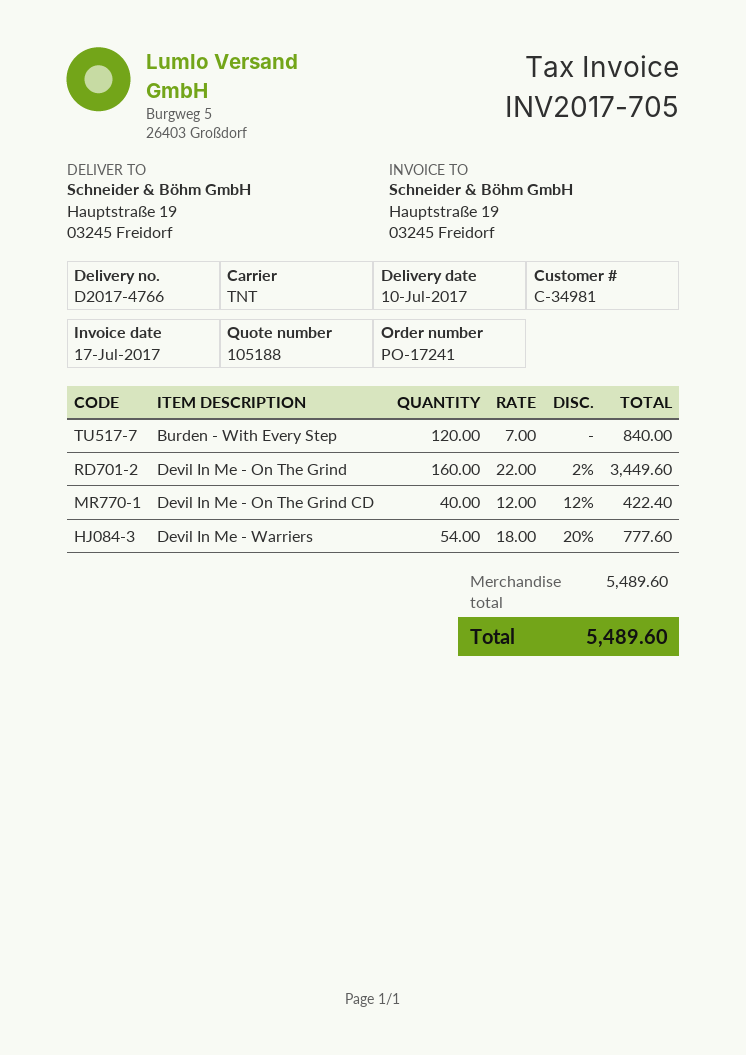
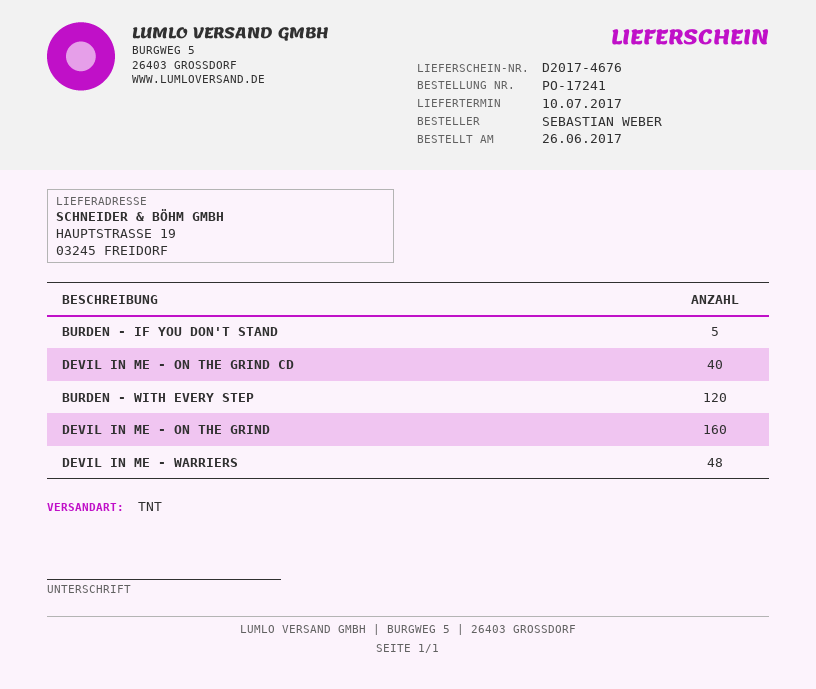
delivery note number: D2017-4766 -> D2017-4676
Devil In Me - Warriers: 54 -> 48
BURDEN - IF YOU DON'T STAND: none -> 5

